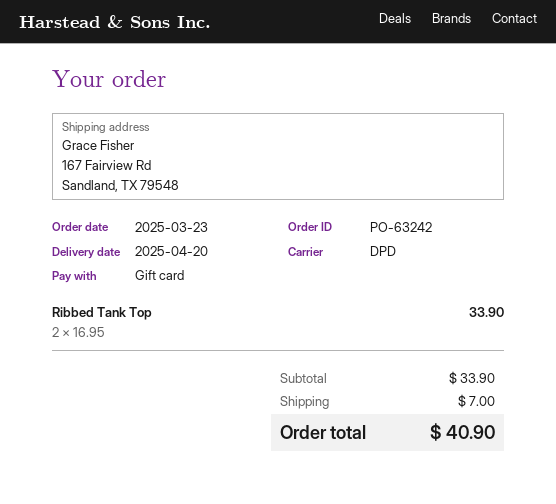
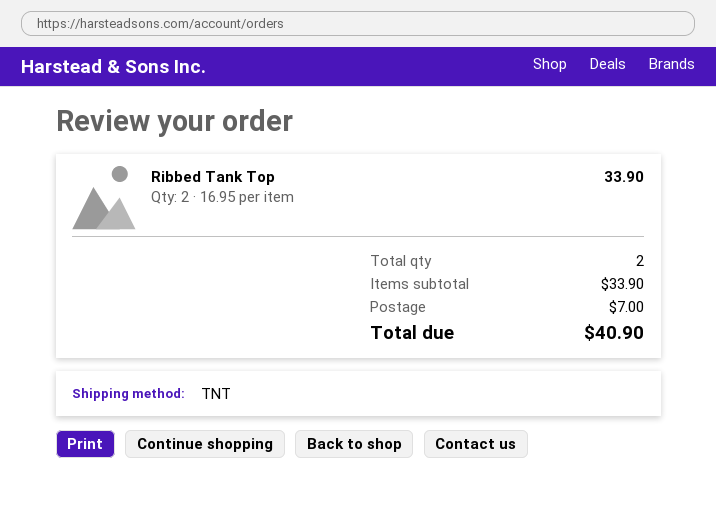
shipping method: DPD -> TNT

